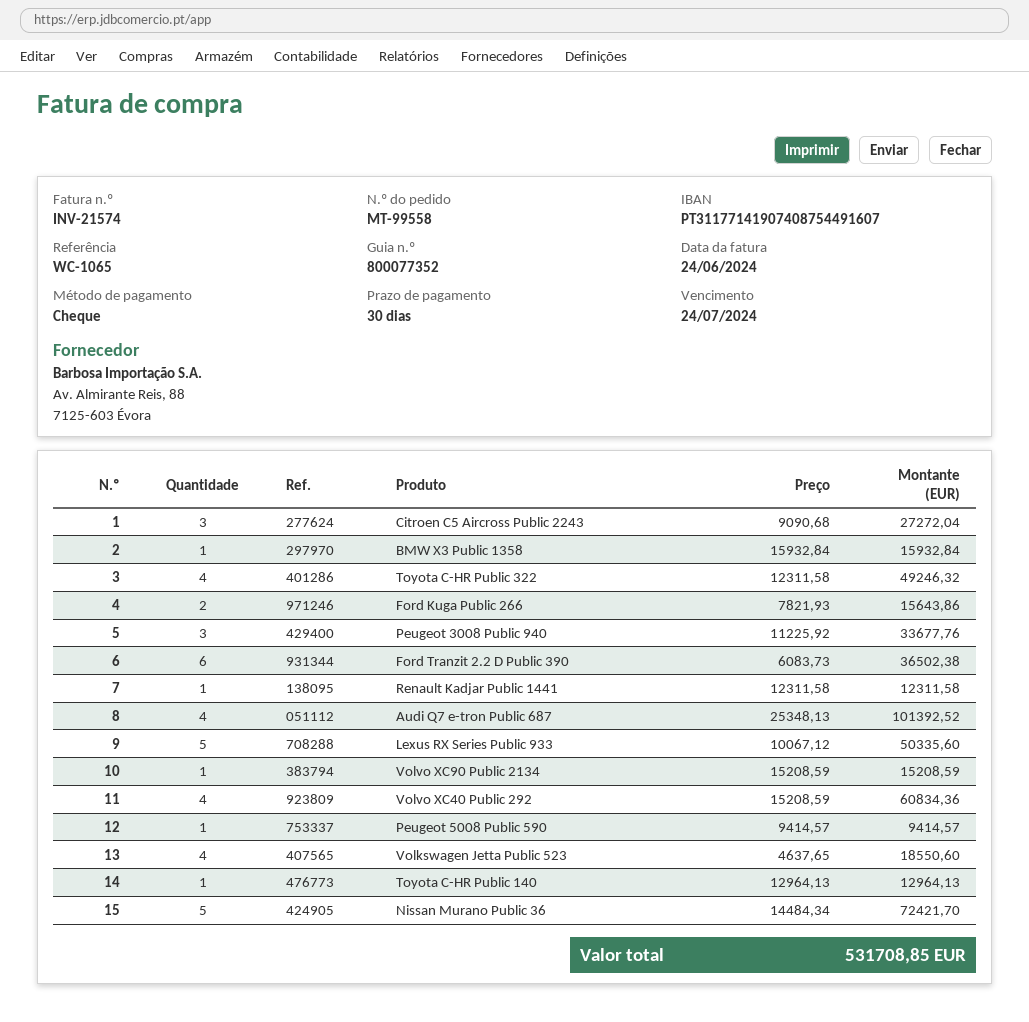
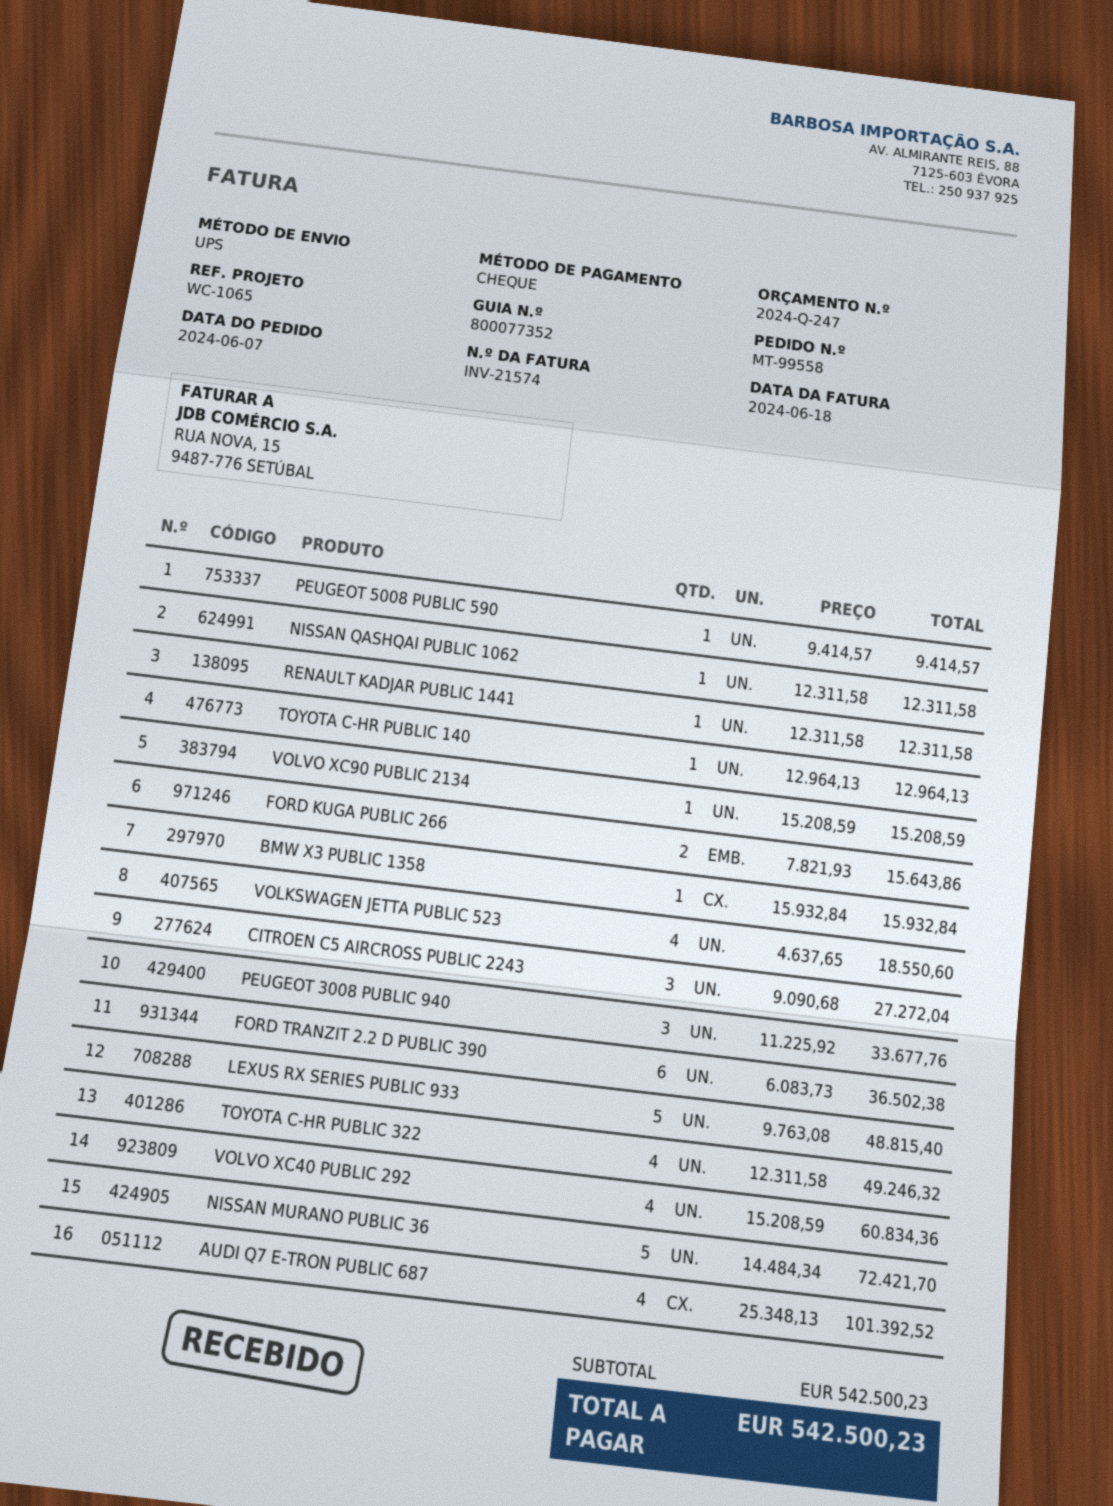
invoice date: 2024-06-24 -> 2024-06-18
Lexus RX Series Public 933: 5 x 10067.12 = 50335.60 -> 5 x 9763.08 = 48815.40
NISSAN QASHQAI PUBLIC 1062: none -> 1 x 12311.58 = 12311.58
total: 531708.85 -> 542500.23

